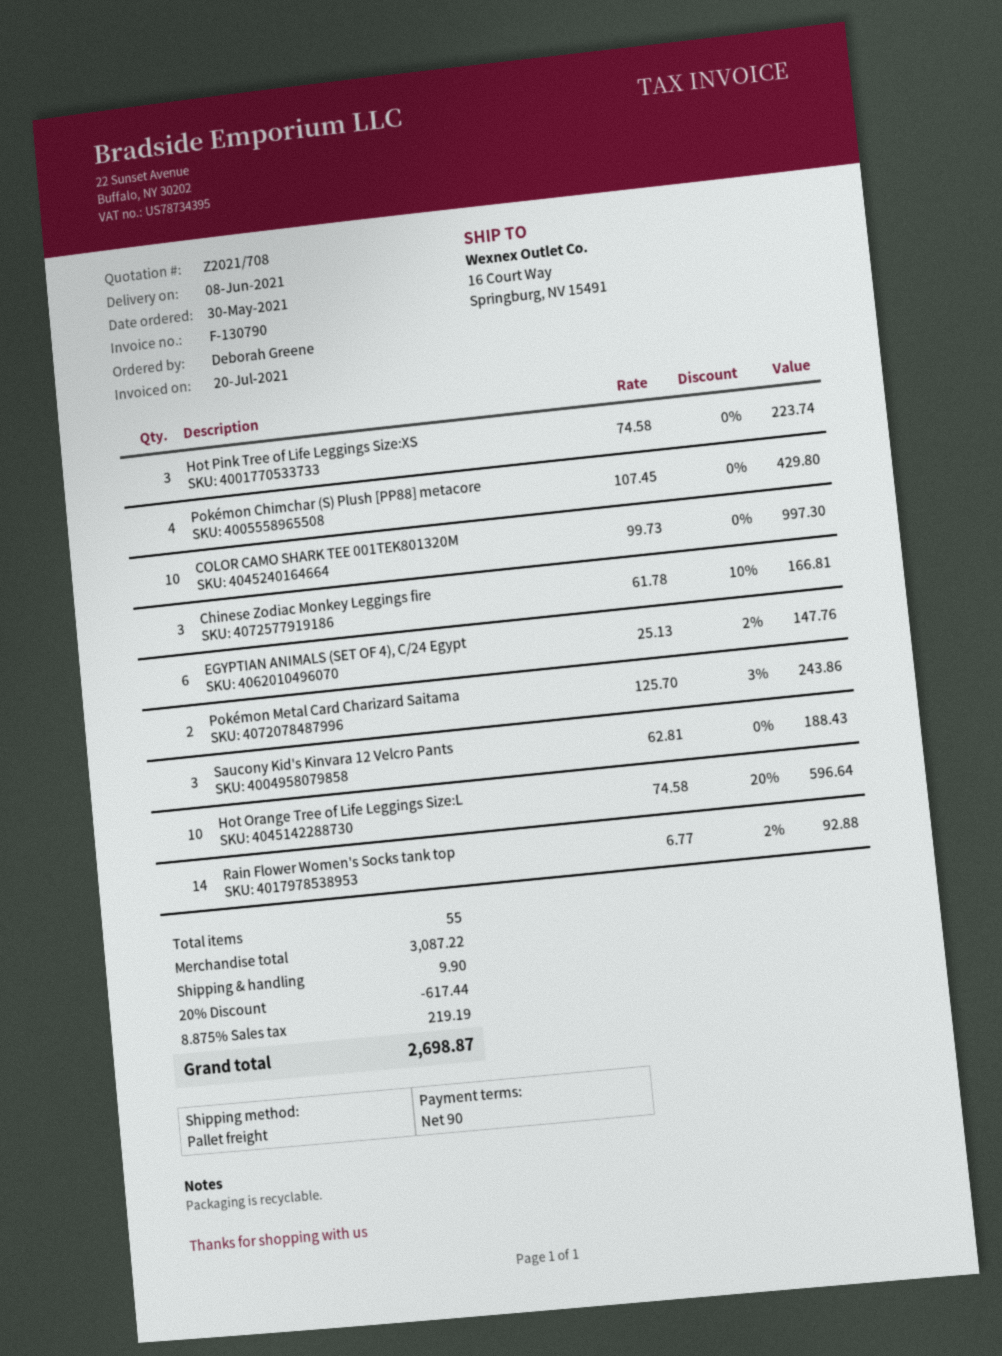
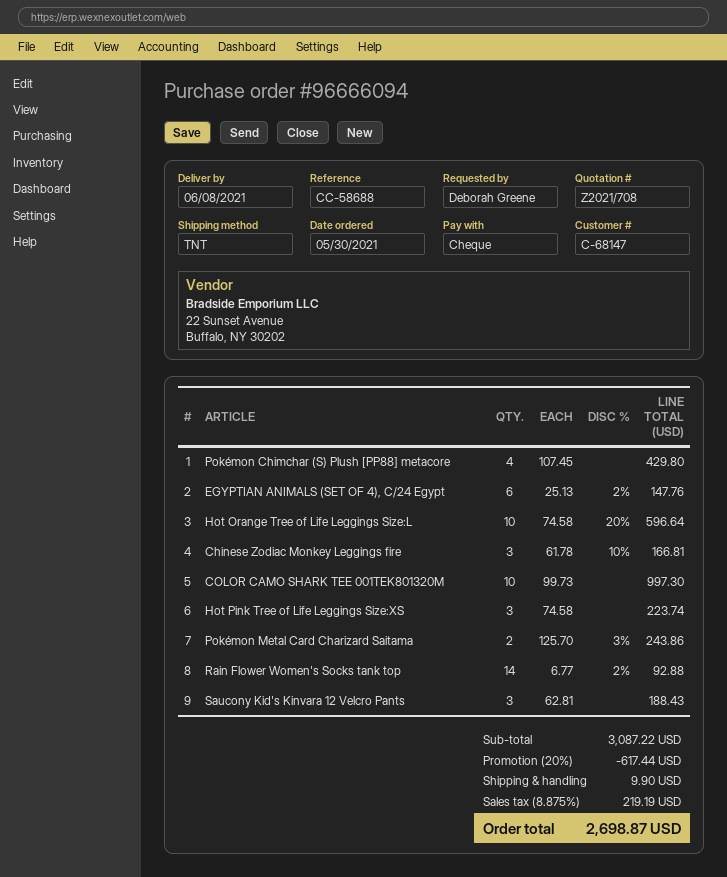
shipping method: pallet freight -> TNT

